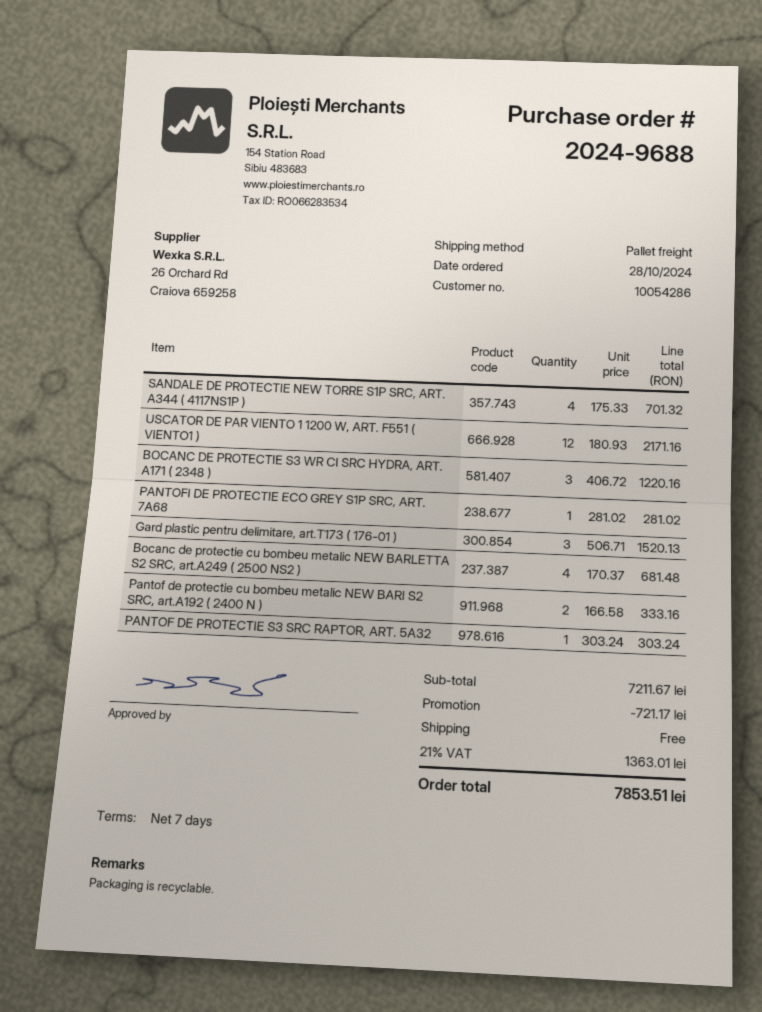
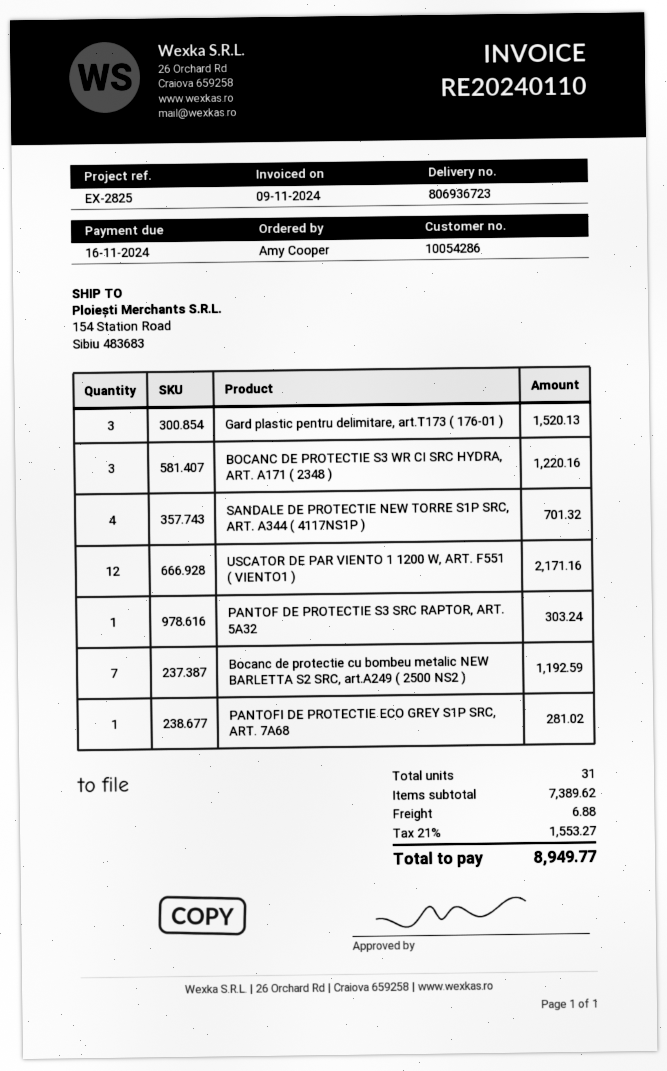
Bocanc de protectie cu bombeu metalic NEW BARLETTA S2 SRC, art.A249 ( 2500 NS2 ): 4 for 681.48 -> 7 for 1192.59
Pantof de protectie cu bombeu metalic NEW BARI S2 SRC, art.A192 ( 2400 N ): 2 for 333.16 -> none
subtotal: 7211.67 -> 7389.62
discount: 721.17 -> none
shipping: 0.00 -> 6.88
tax: 21% = 1363.01 -> 21% = 1553.27
total: 7853.51 -> 8949.77

